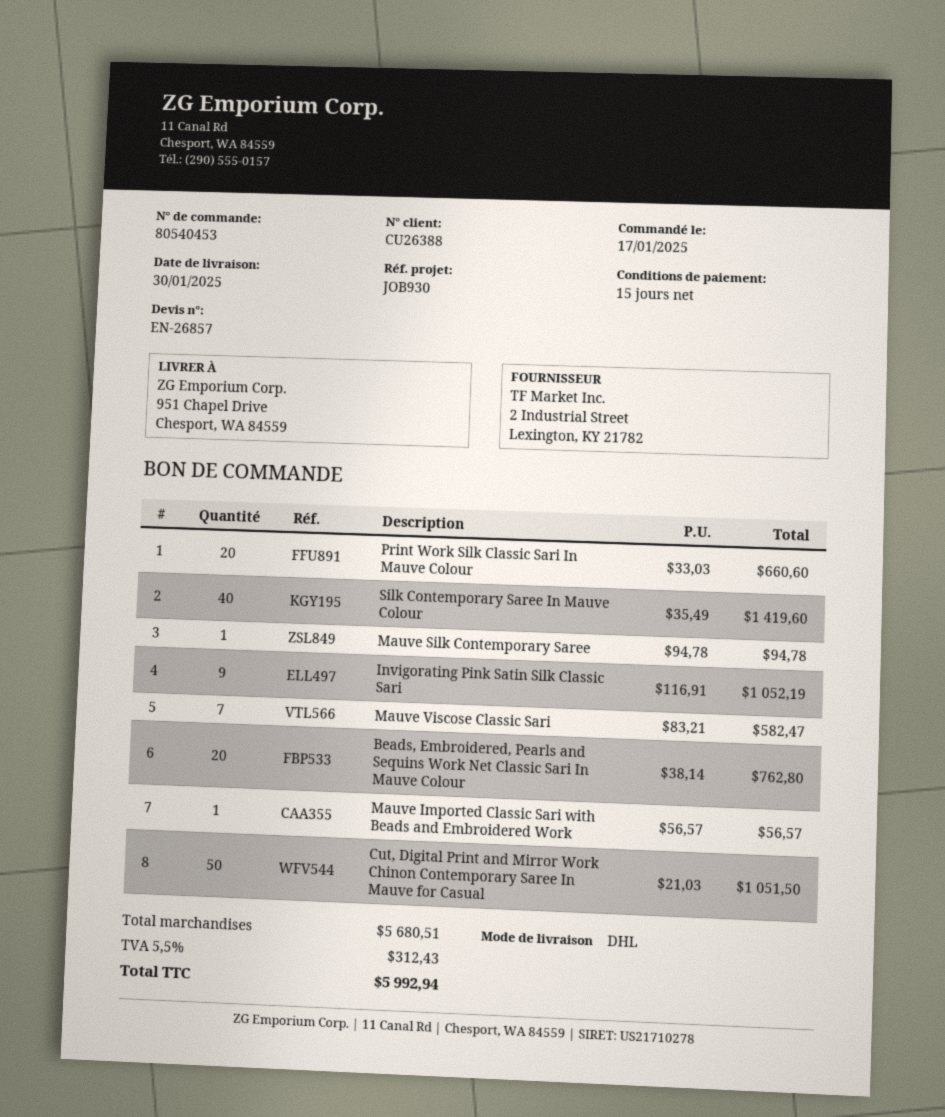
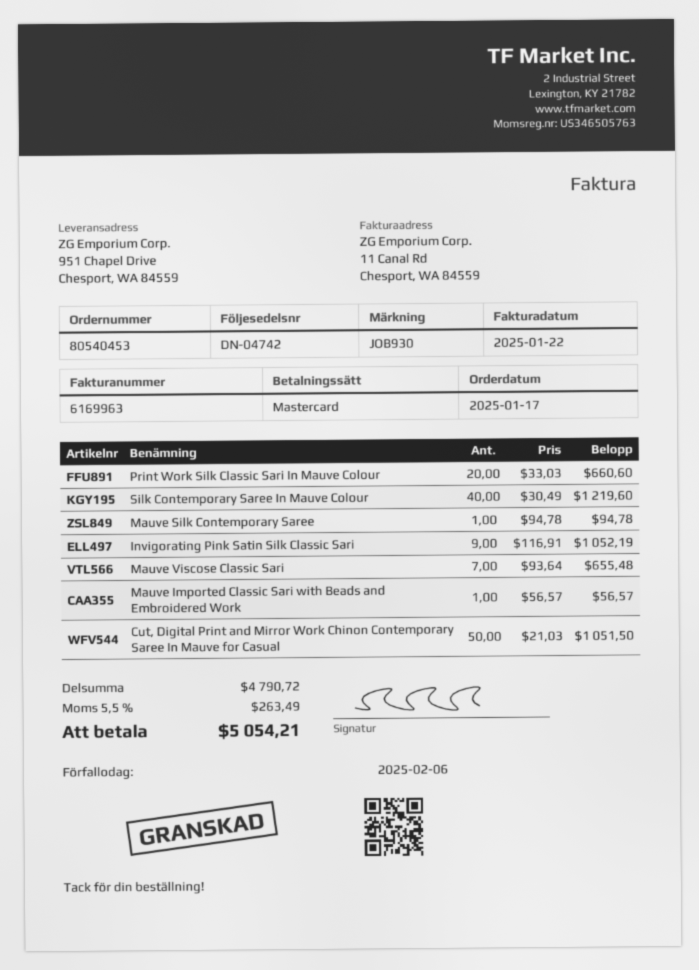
Silk Contemporary Saree In Mauve Colour: 40 x 35.49 = 1419.60 -> 40 x 30.49 = 1219.60
Mauve Viscose Classic Sari: 7 x 83.21 = 582.47 -> 7 x 93.64 = 655.48
Beads, Embroidered, Pearls and Sequins Work Net Classic Sari In Mauve Colour: 20 x 38.14 = 762.80 -> none
subtotal: 5680.51 -> 4790.72
tax: 5.5% = 312.43 -> 5.5% = 263.49
total: 5992.94 -> 5054.21

